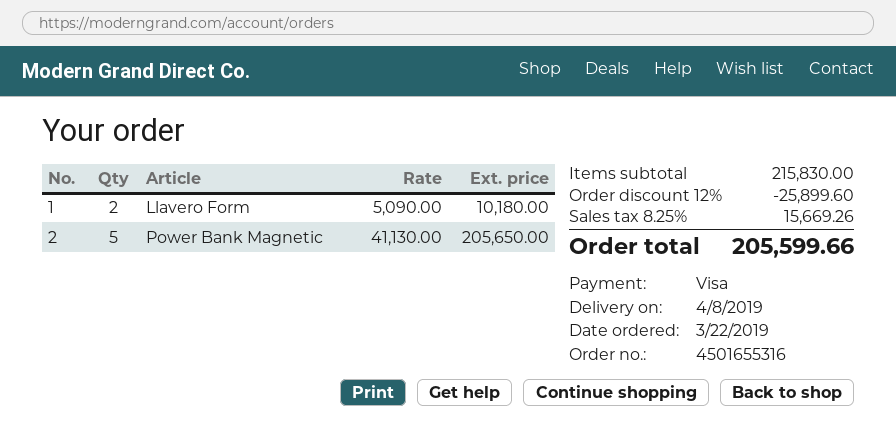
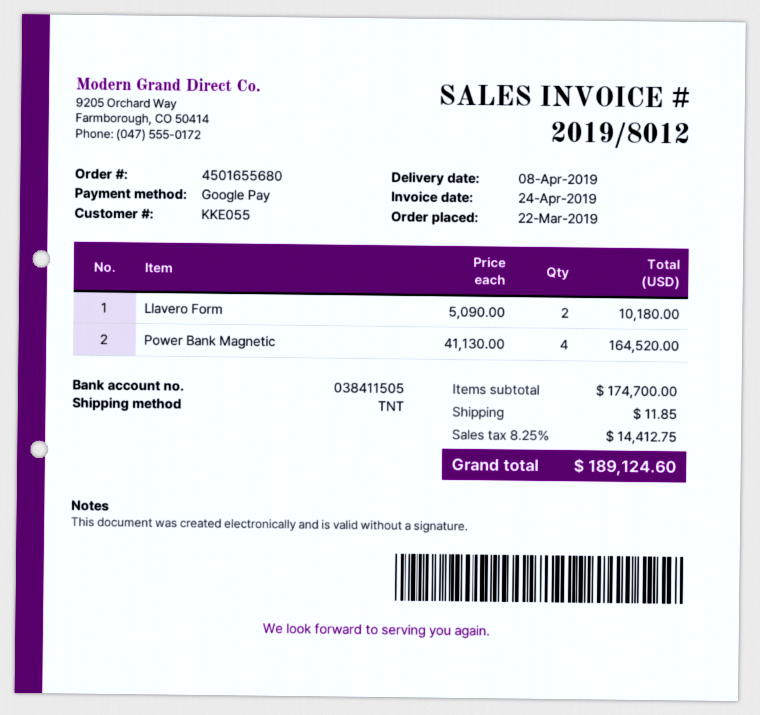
order number: 4501655316 -> 4501655680
payment method: Visa -> Google Pay
Power Bank Magnetic: 5 x 41130.00 = 205650.00 -> 4 x 41130.00 = 164520.00
subtotal: 215830.00 -> 174700.00
discount: 12% = 25899.60 -> none
shipping: none -> 11.85
tax: 8.25% = 15669.26 -> 8.25% = 14412.75
total: 205599.66 -> 189124.60

